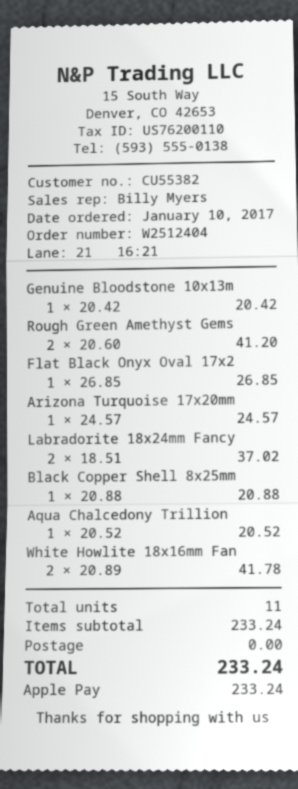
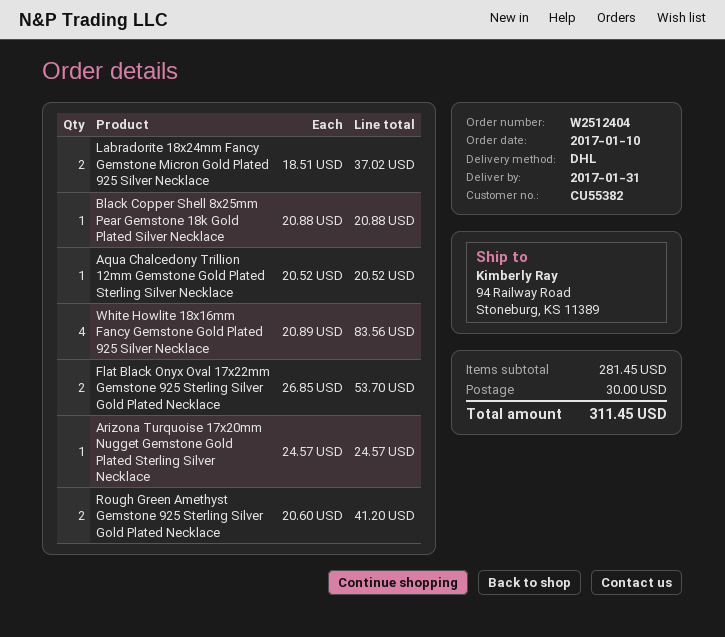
Genuine Bloodstone 10x13m: 1 x 20.42 = 20.42 -> none
Flat Black Onyx Oval 17x2: 1 x 26.85 = 26.85 -> 2 x 26.85 = 53.70
White Howlite 18x16mm Fan: 2 x 20.89 = 41.78 -> 4 x 20.89 = 83.56
subtotal: 233.24 -> 281.45
shipping: 0.00 -> 30.00
total: 233.24 -> 311.45

